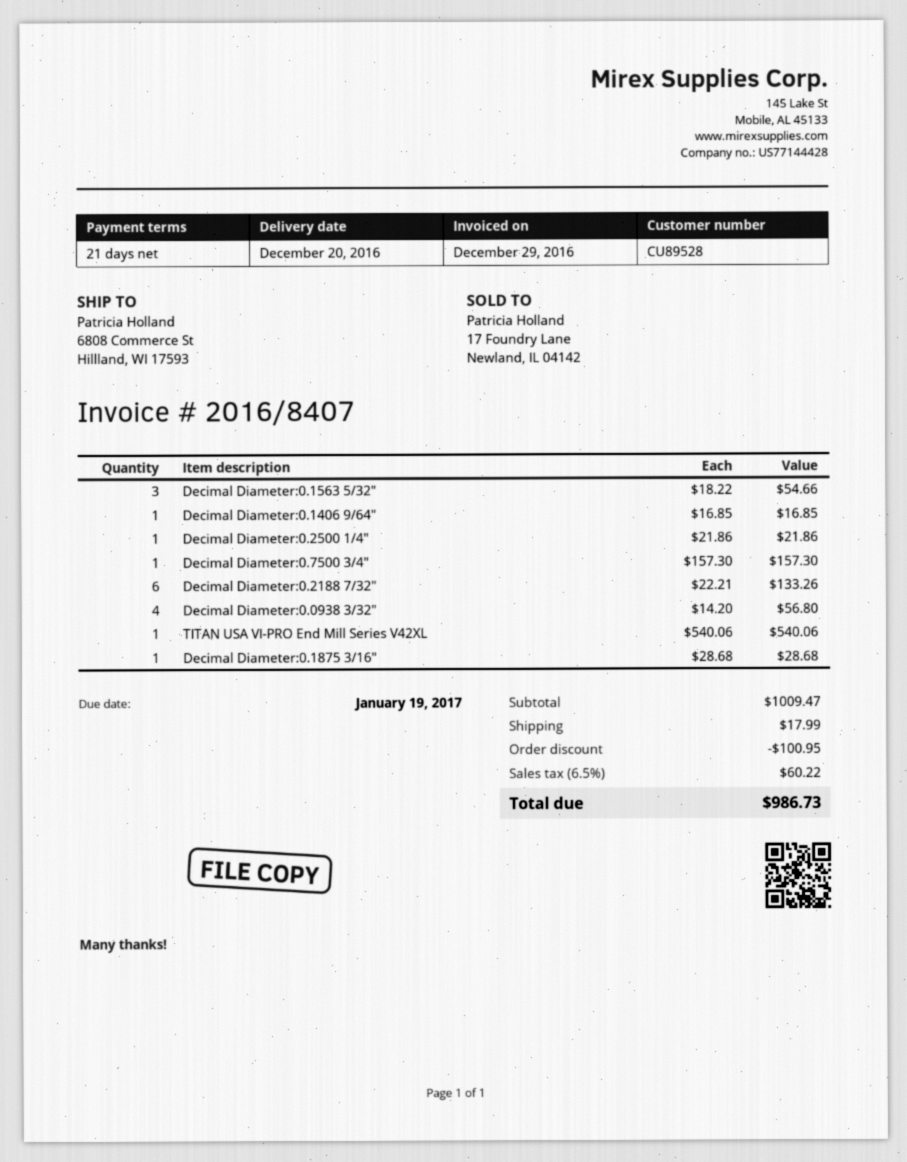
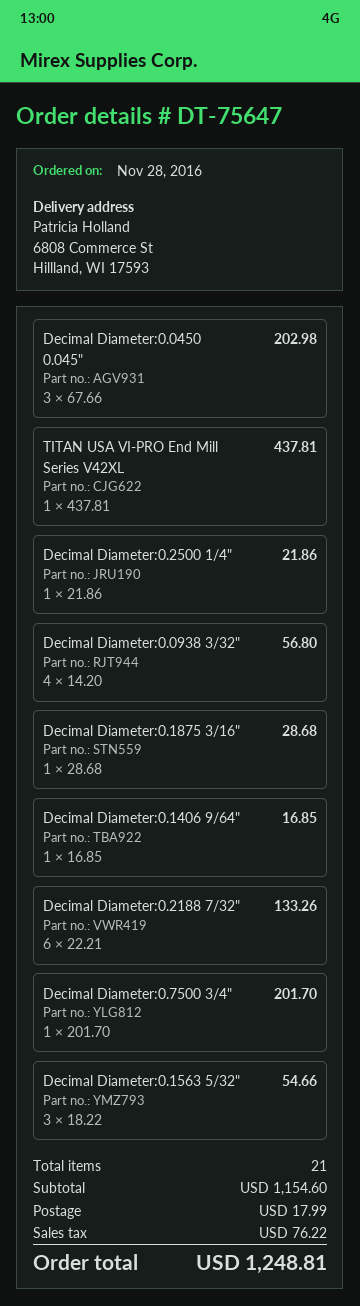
Decimal Diameter:0.7500 3/4": 1 x 157.30 = 157.30 -> 1 x 201.70 = 201.70
TITAN USA VI-PRO End Mill Series V42XL: 1 x 540.06 = 540.06 -> 1 x 437.81 = 437.81
Decimal Diameter:0.0450 0.045": none -> 3 x 67.66 = 202.98
subtotal: 1009.47 -> 1154.60
discount: 100.95 -> none
tax: 60.22 -> 76.22
total: 986.73 -> 1248.81

